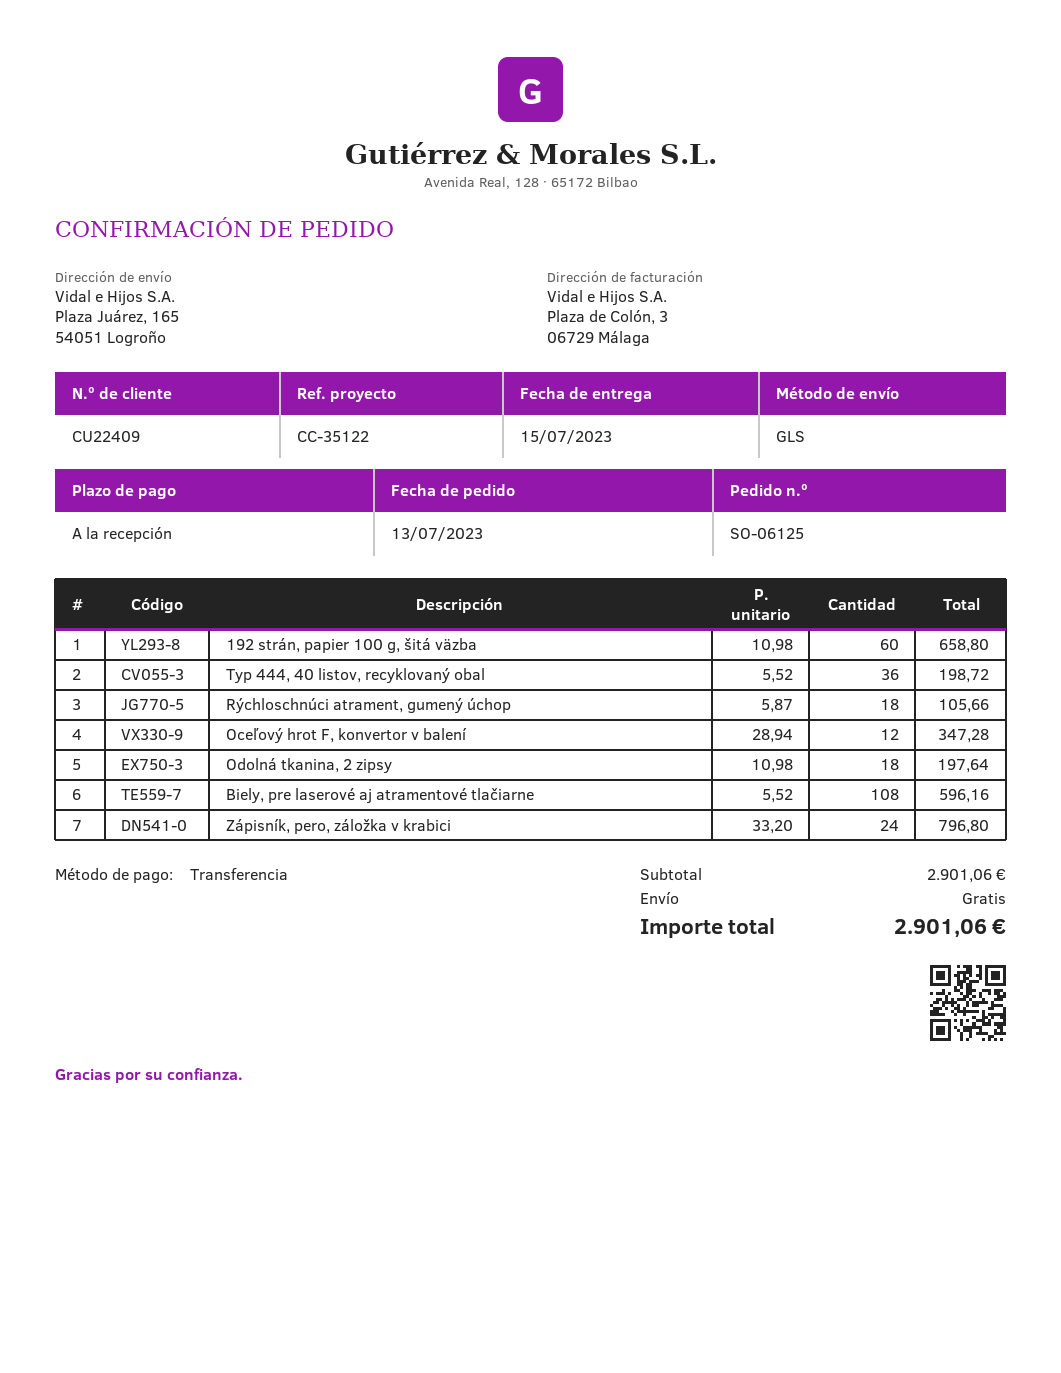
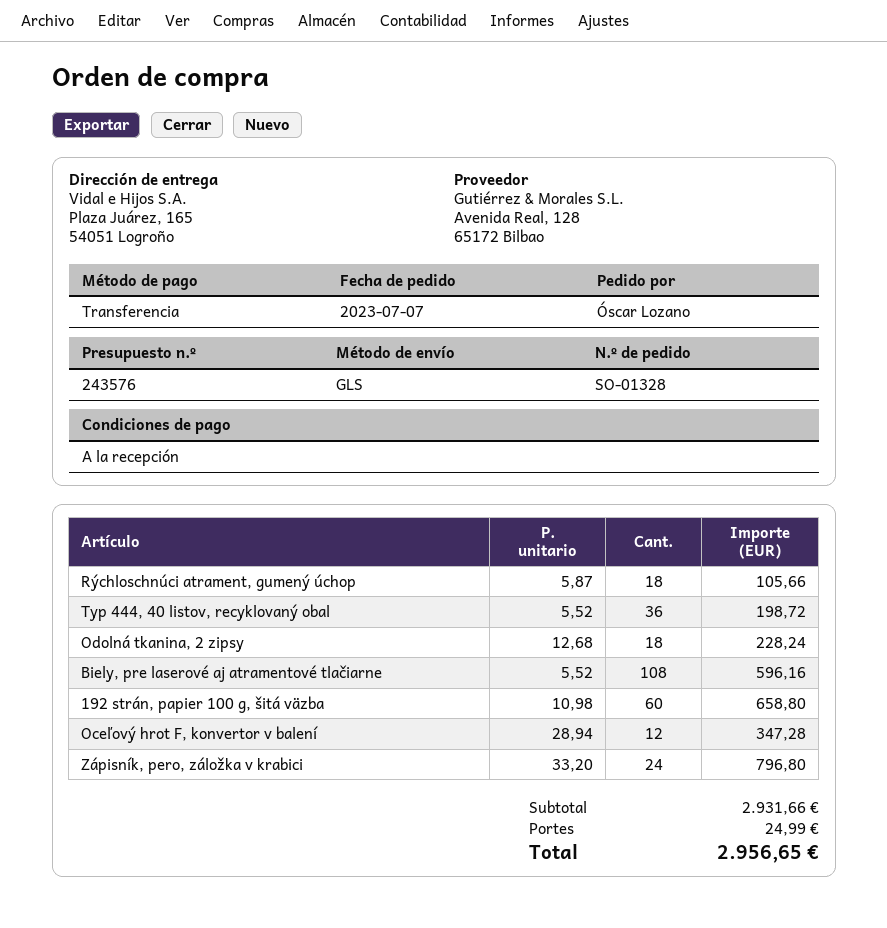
order number: SO-06125 -> SO-01328
order date: 2023-07-13 -> 2023-07-07
Odolná tkanina, 2 zipsy: 18 x 10.98 = 197.64 -> 18 x 12.68 = 228.24
subtotal: 2901.06 -> 2931.66
shipping: 0.00 -> 24.99
total: 2901.06 -> 2956.65

